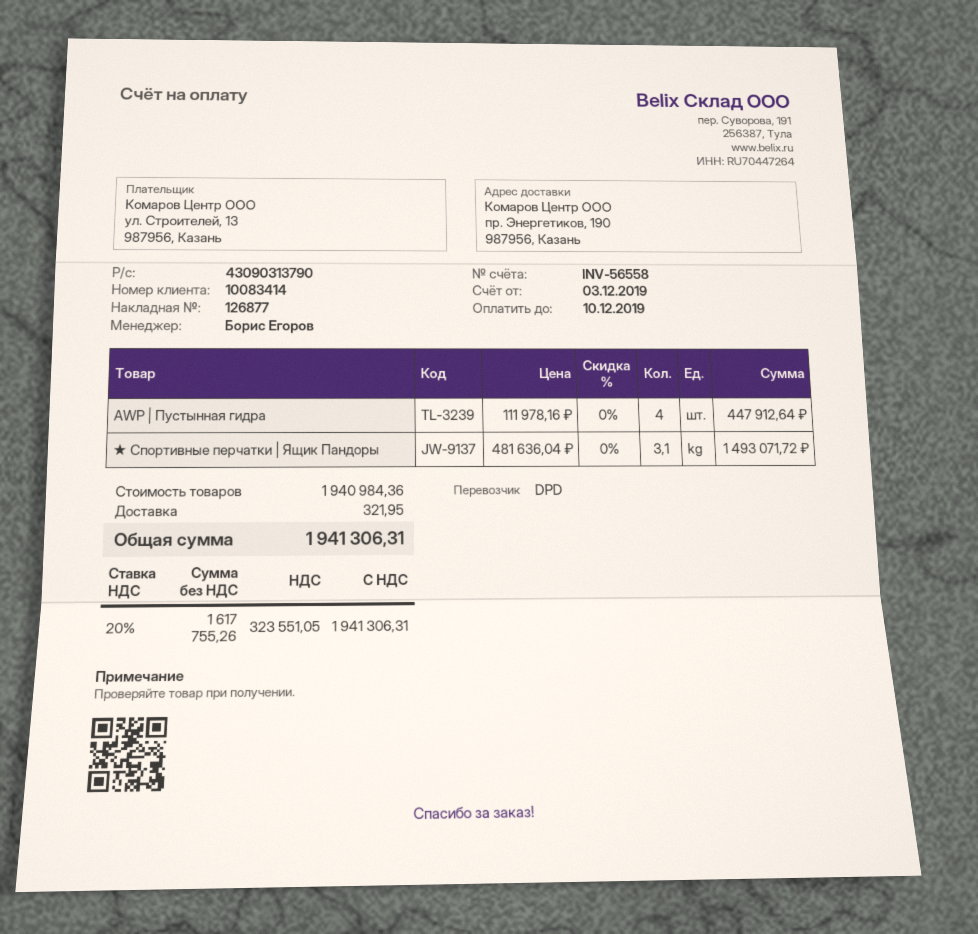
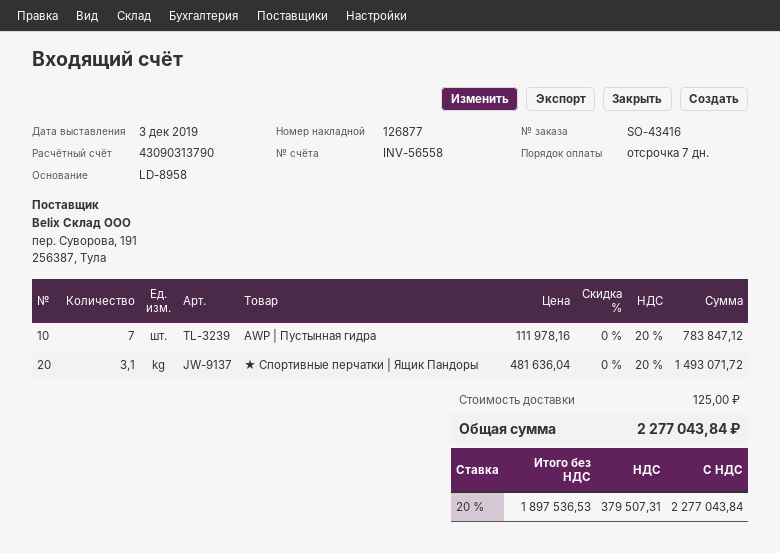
AWP | Пустынная гидра: 4 x 111978.16 = 447912.64 -> 7 x 111978.16 = 783847.12
shipping: 321.95 -> 125.00
net: 1617755.26 -> 1897536.53
tax: 20% = 323551.05 -> 20% = 379507.31
total: 1941306.31 -> 2277043.84

